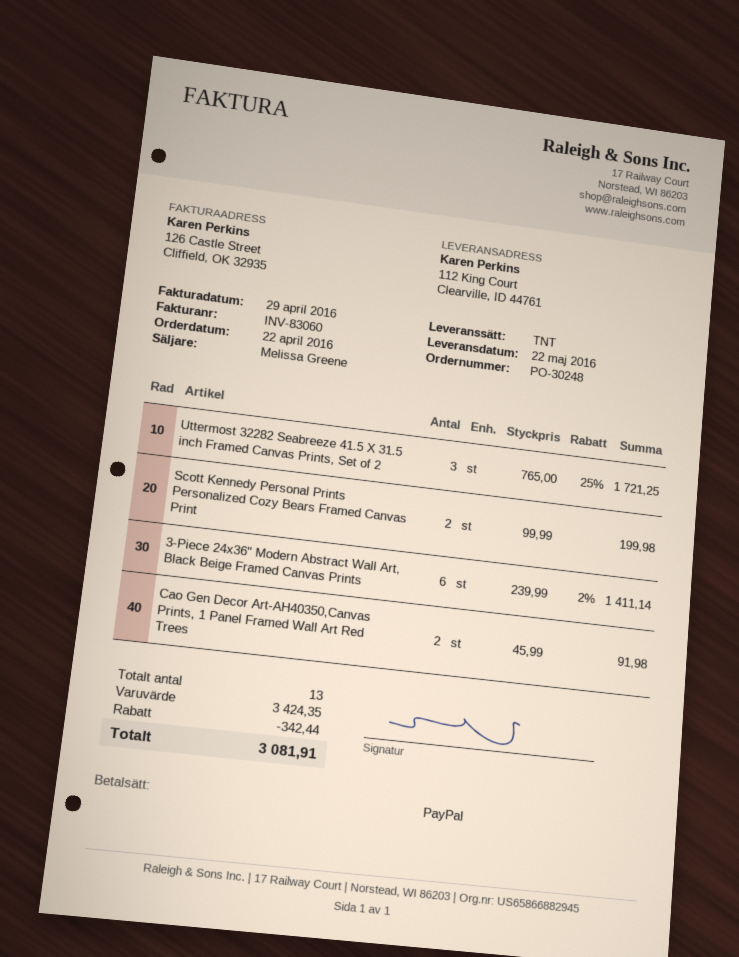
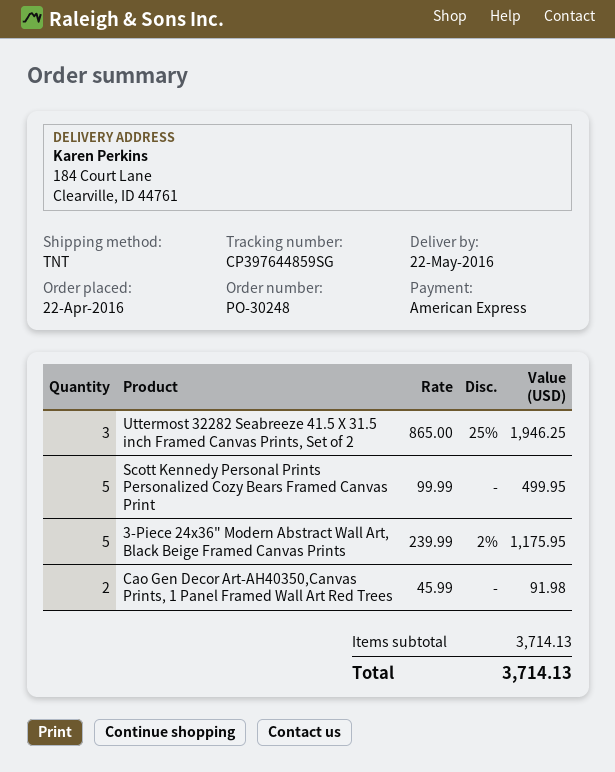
payment method: PayPal -> American Express
ship to: 112 King Court, Clearville, ID 44761 -> 184 Court Lane, Clearville, ID 44761
Uttermost 32282 Seabreeze 41.5 X 31.5 inch Framed Canvas Prints, Set of 2: 3 x 765.00 - 25% = 1721.25 -> 3 x 865.00 - 25% = 1946.25
Scott Kennedy Personal Prints Personalized Cozy Bears Framed Canvas Print: 2 x 99.99 = 199.98 -> 5 x 99.99 = 499.95
3-Piece 24x36" Modern Abstract Wall Art, Black Beige Framed Canvas Prints: 6 x 239.99 - 2% = 1411.14 -> 5 x 239.99 - 2% = 1175.95
subtotal: 3424.35 -> 3714.13
discount: 342.44 -> none
total: 3081.91 -> 3714.13

